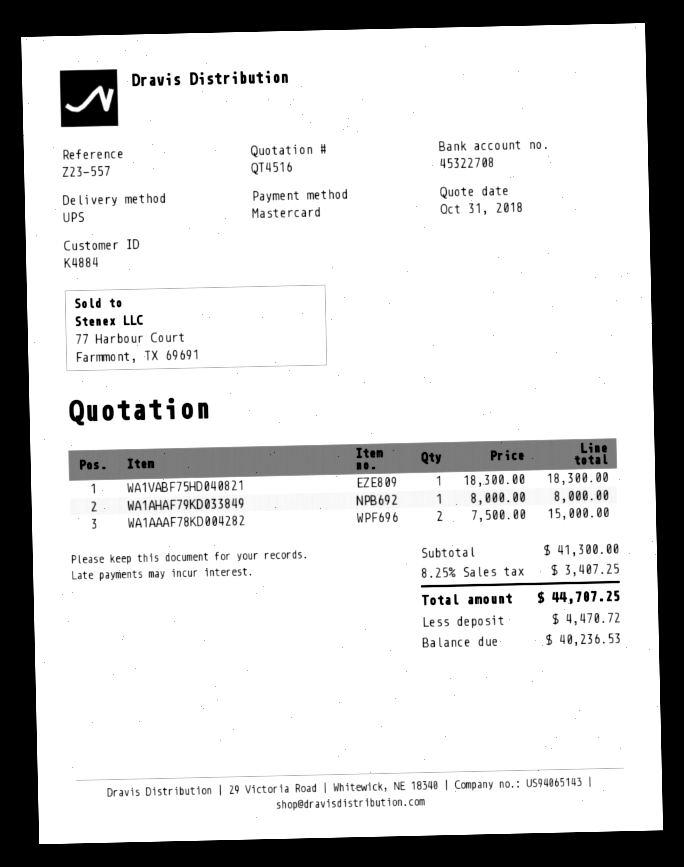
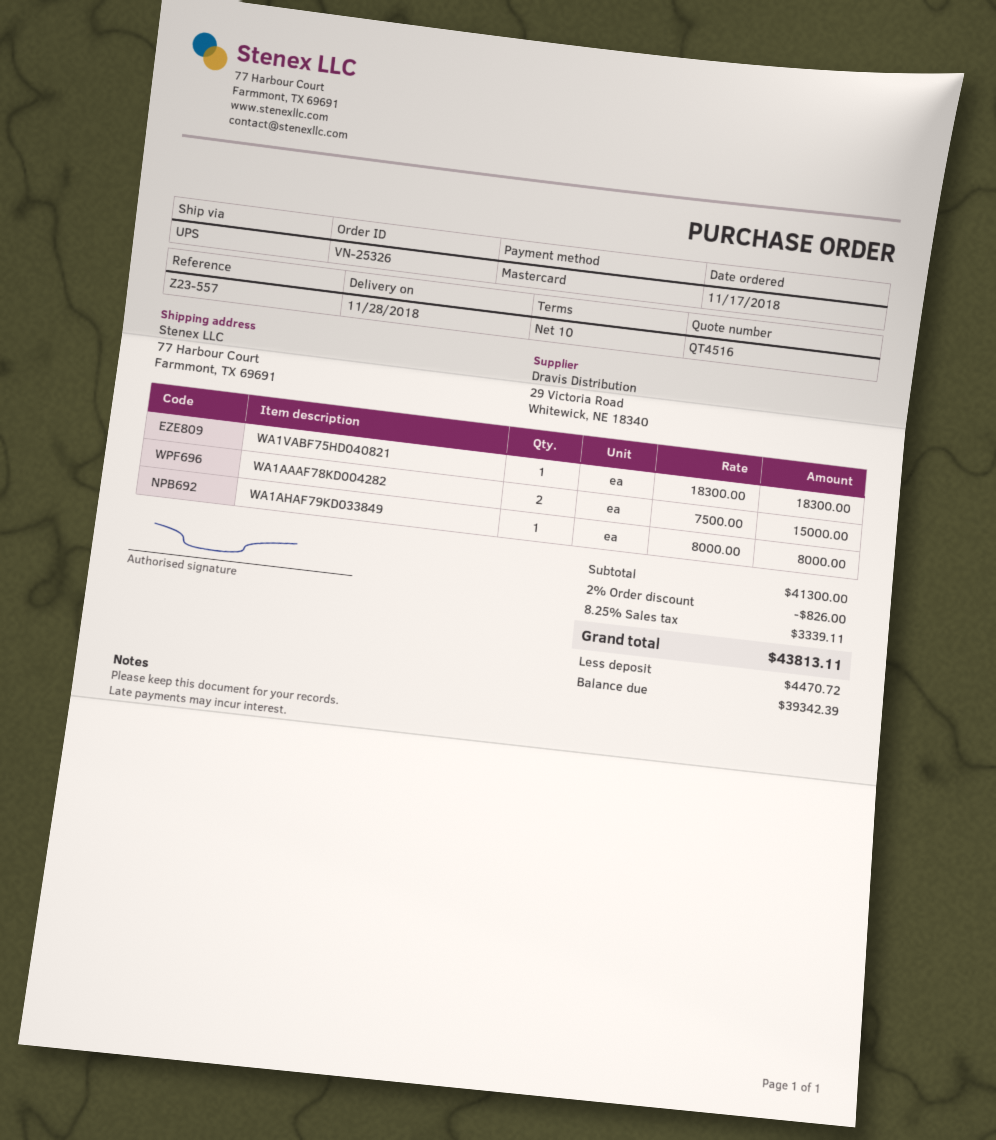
discount: none -> 2% = 826.00
tax: 8.25% = 3407.25 -> 8.25% = 3339.11
total: 44707.25 -> 43813.11
balance: 40236.53 -> 39342.39

